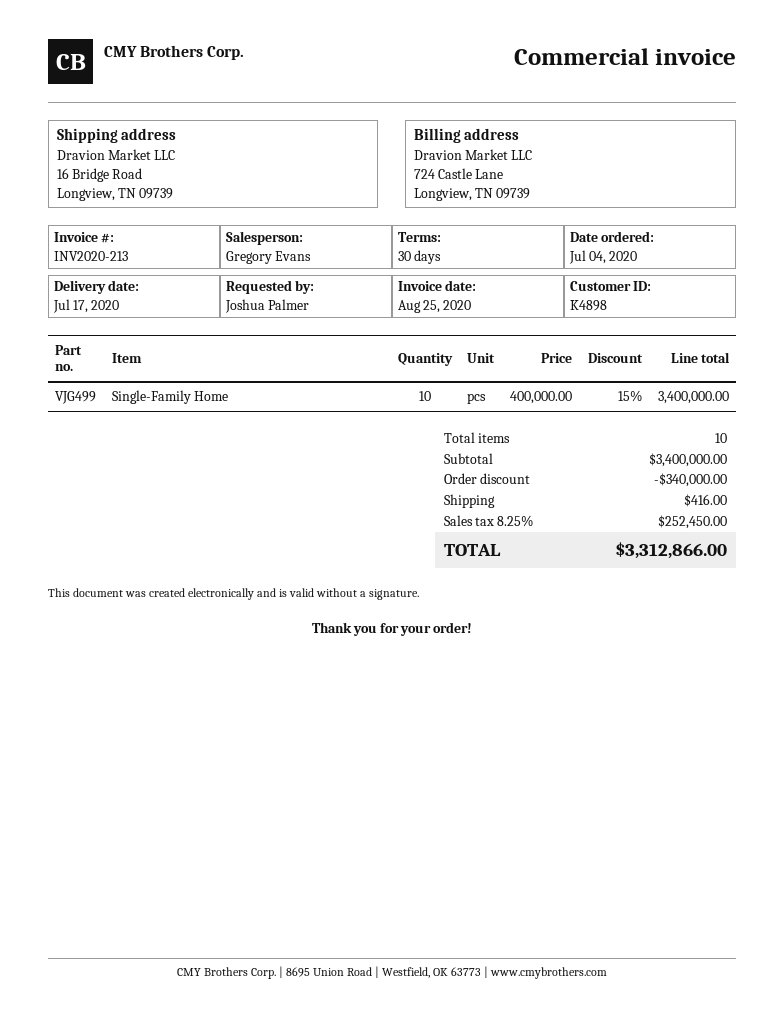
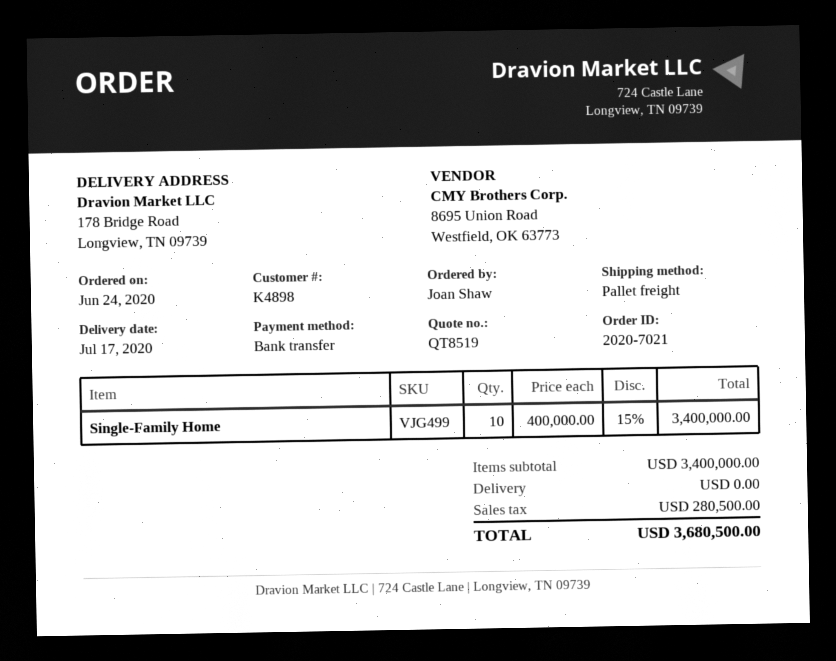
order date: 2020-07-04 -> 2020-06-24
ordered by: Joshua Palmer -> Joan Shaw
ship to: 16 Bridge Road, Longview, TN 09739 -> 178 Bridge Road, Longview, TN 09739
discount: 340000.00 -> none
shipping: 416.00 -> 0.00
tax: 252450.00 -> 280500.00
total: 3312866.00 -> 3680500.00

